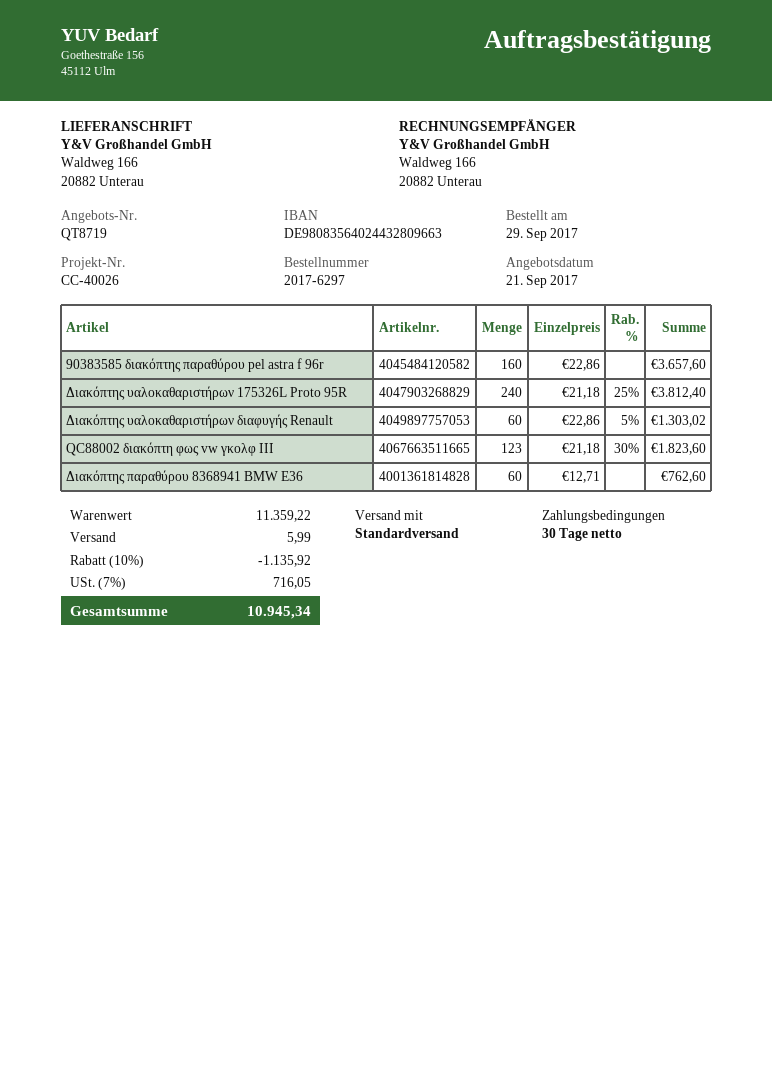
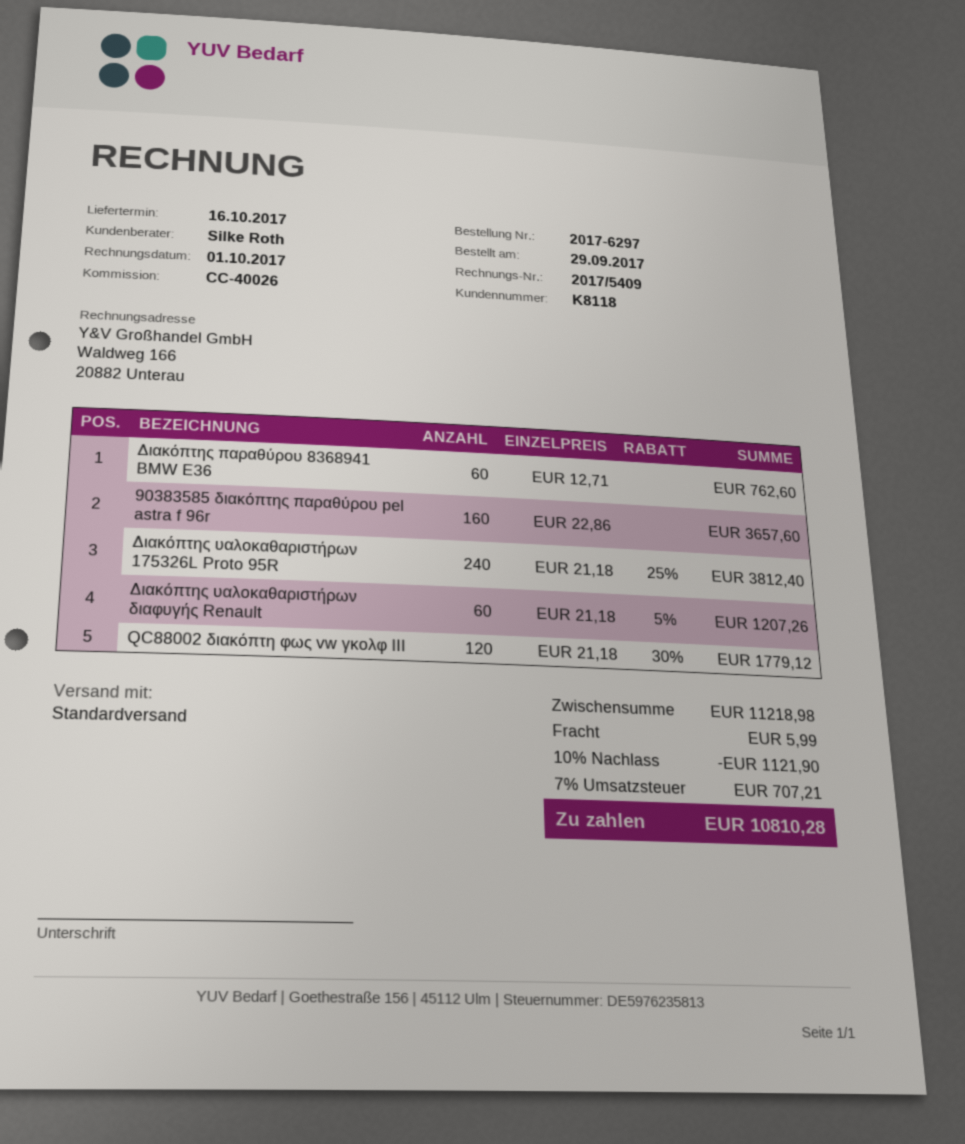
Διακόπτης υαλοκαθαριστήρων διαφυγής Renault: 60 x 22.86 - 5% = 1303.02 -> 60 x 21.18 - 5% = 1207.26
QC88002 διακόπτη φως vw γκολφ III: 123 x 21.18 - 30% = 1823.60 -> 120 x 21.18 - 30% = 1779.12
subtotal: 11359.22 -> 11218.98
discount: 10% = 1135.92 -> 10% = 1121.90
tax: 7% = 716.05 -> 7% = 707.21
total: 10945.34 -> 10810.28

